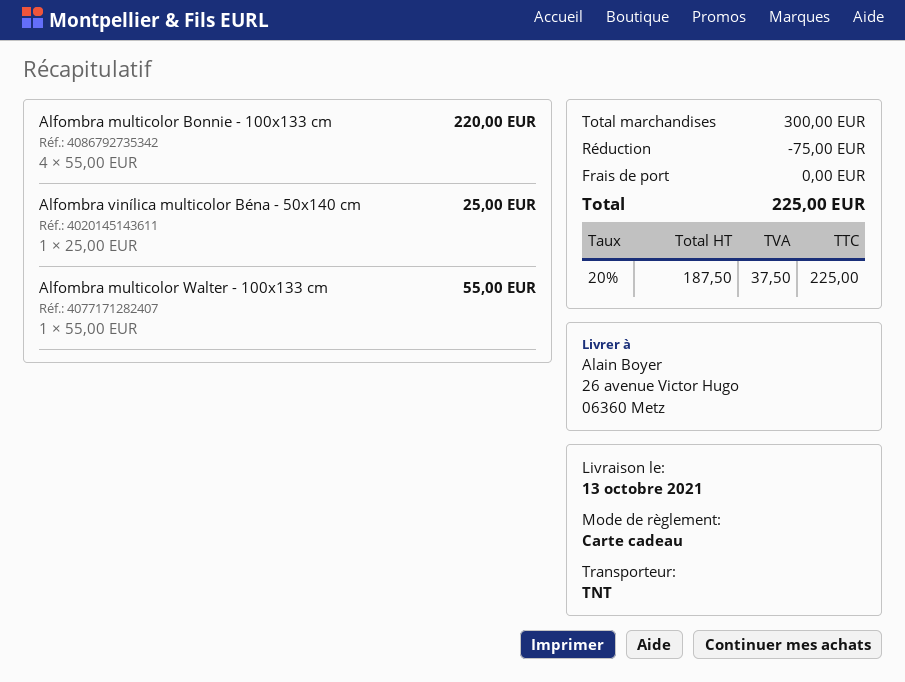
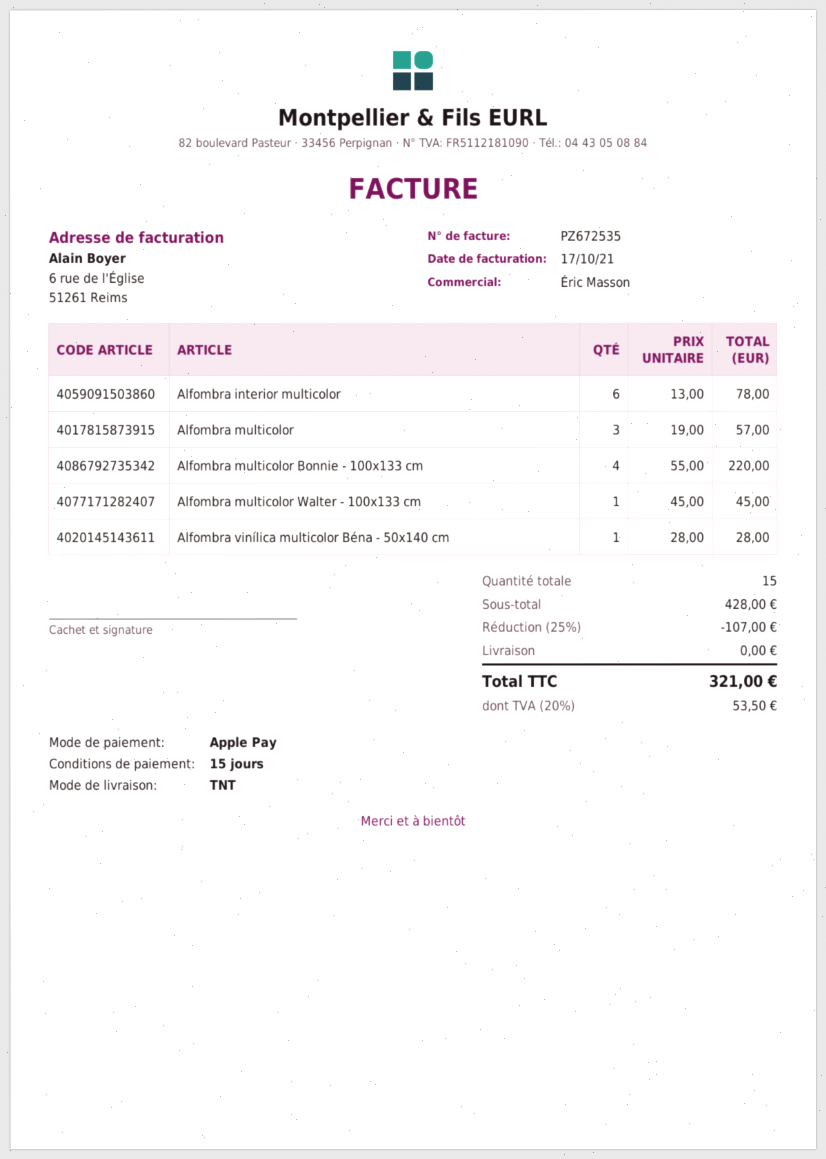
payment method: gift card -> Apple Pay
Alfombra vinílica multicolor Béna - 50x140 cm: 1 x 25.00 = 25.00 -> 1 x 28.00 = 28.00
Alfombra multicolor Walter - 100x133 cm: 1 x 55.00 = 55.00 -> 1 x 45.00 = 45.00
Alfombra interior multicolor: none -> 6 x 13.00 = 78.00
Alfombra multicolor: none -> 3 x 19.00 = 57.00
subtotal: 300.00 -> 428.00
discount: 75.00 -> 107.00
tax: 20% = 37.50 -> 20% = 53.50
total: 225.00 -> 321.00

